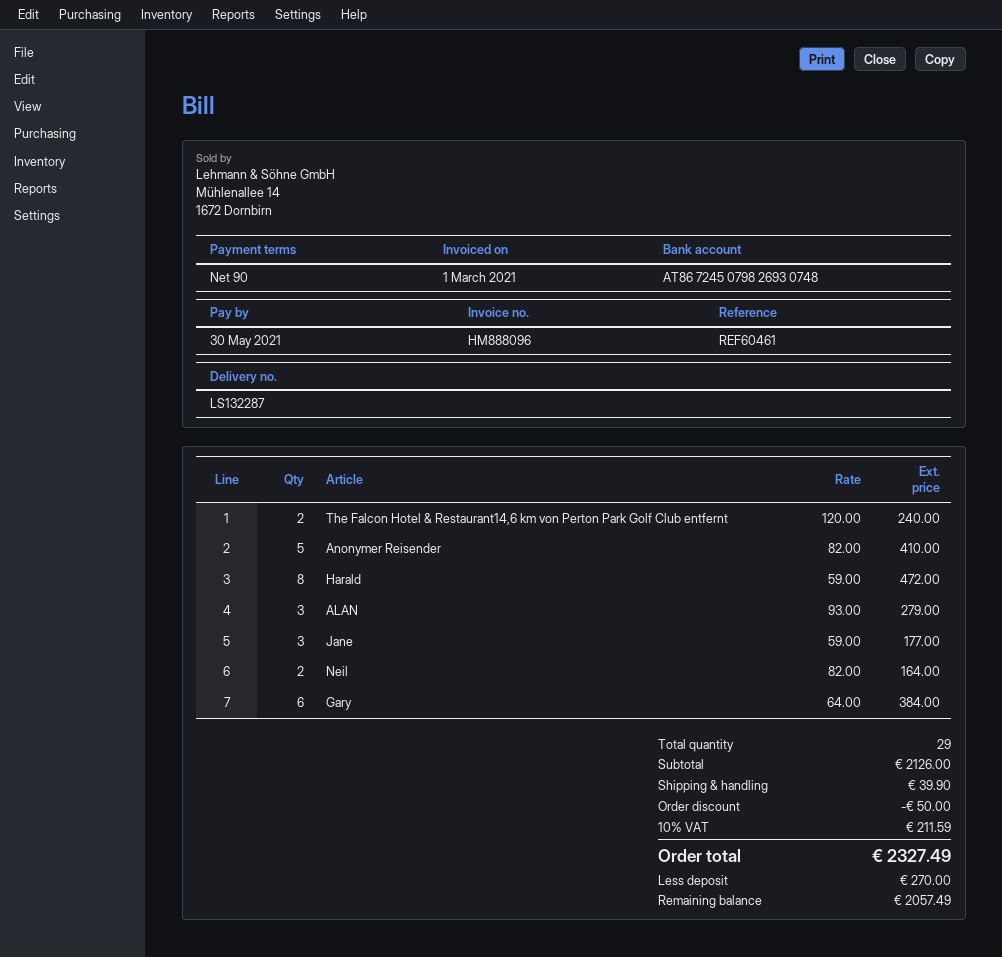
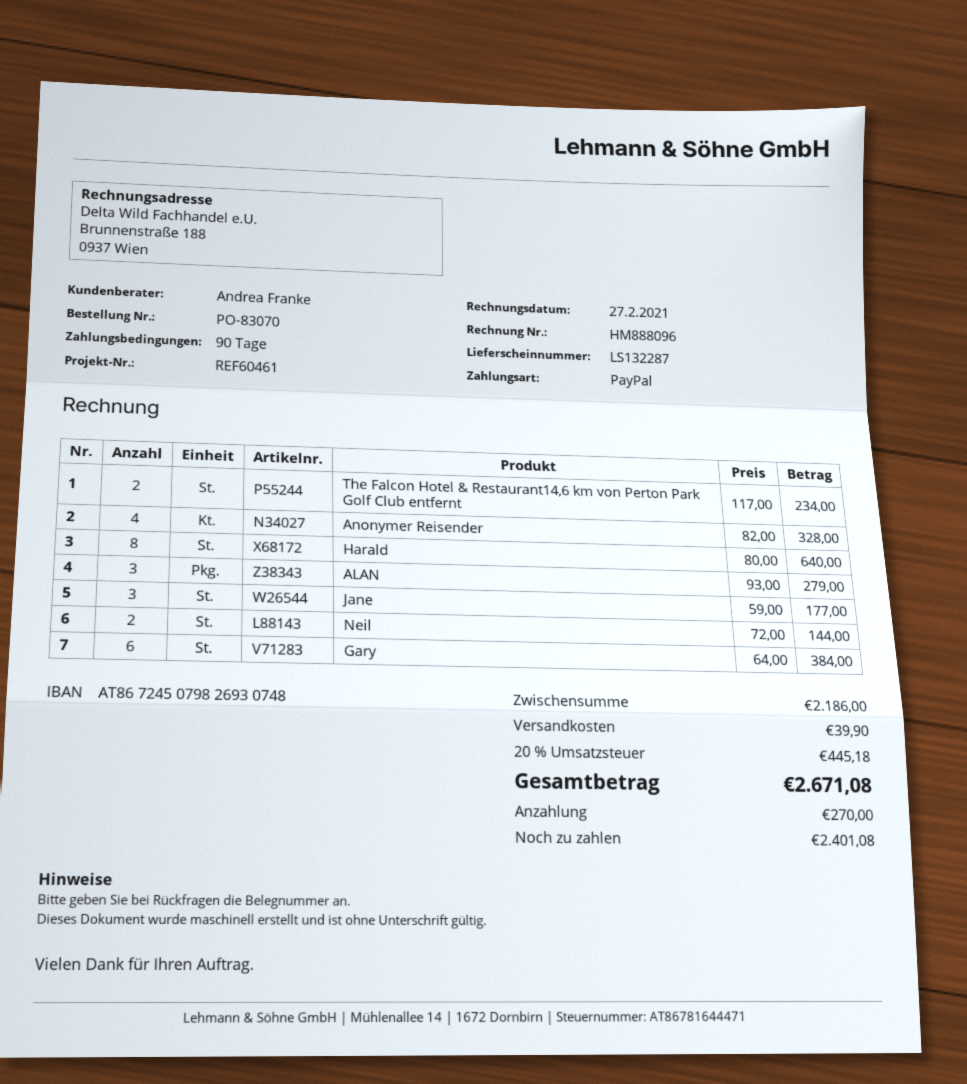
invoice date: 2021-03-01 -> 2021-02-27
The Falcon Hotel & Restaurant14,6 km von Perton Park Golf Club entfernt: 2 x 120.00 = 240.00 -> 2 x 117.00 = 234.00
Anonymer Reisender: 5 x 82.00 = 410.00 -> 4 x 82.00 = 328.00
Harald: 8 x 59.00 = 472.00 -> 8 x 80.00 = 640.00
Neil: 2 x 82.00 = 164.00 -> 2 x 72.00 = 144.00
subtotal: 2126.00 -> 2186.00
discount: 50.00 -> none
tax: 10% = 211.59 -> 20% = 445.18
total: 2327.49 -> 2671.08
balance: 2057.49 -> 2401.08

